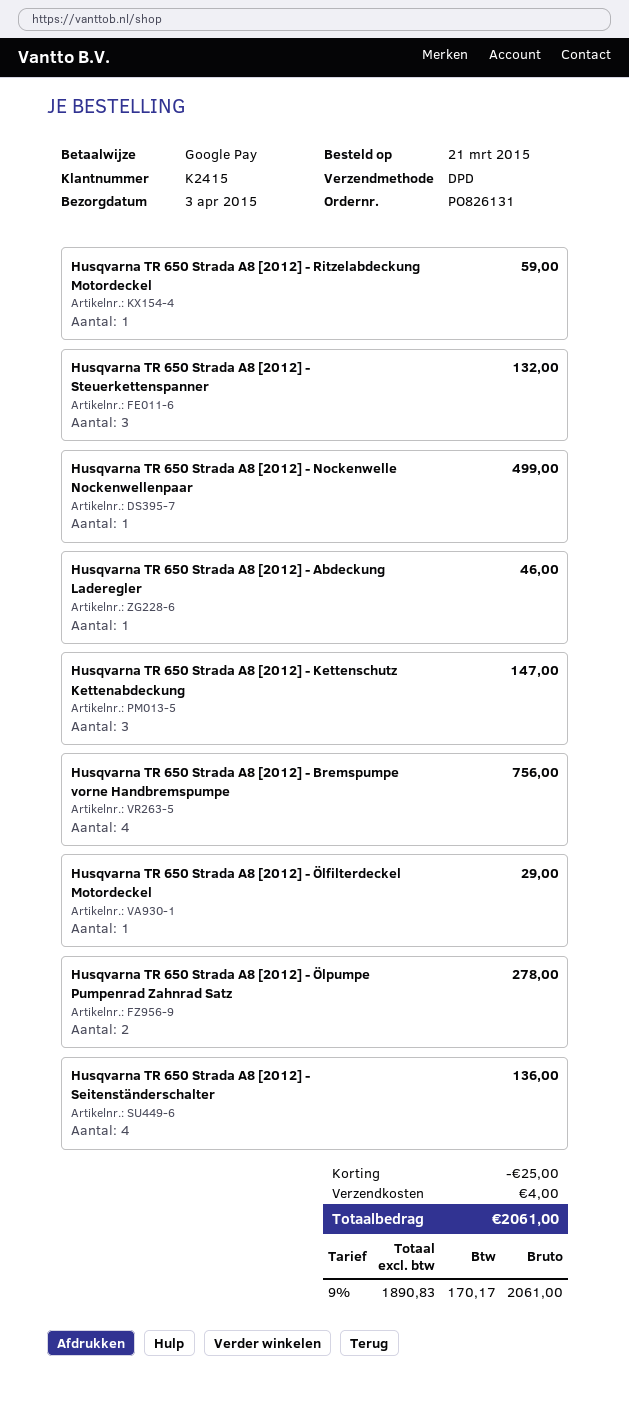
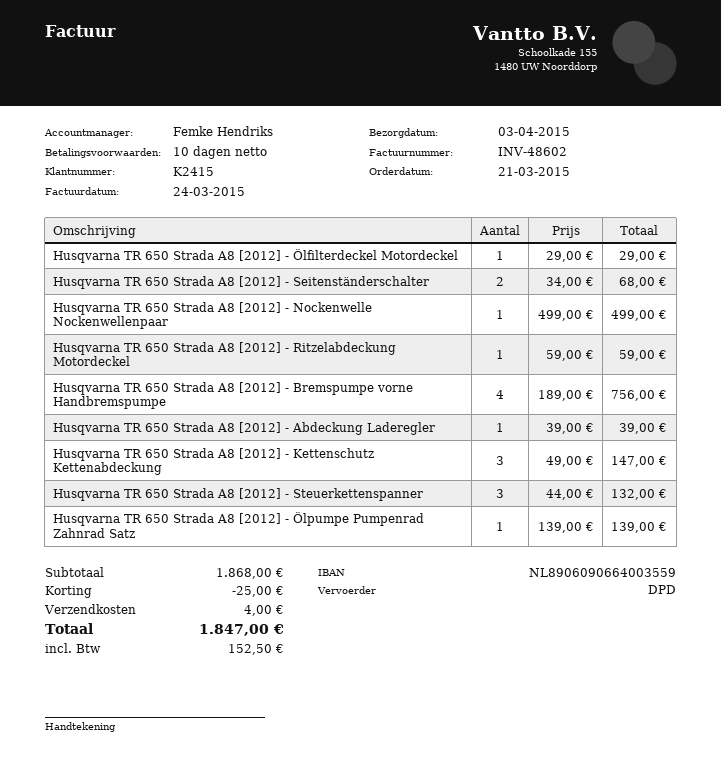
Husqvarna TR 650 Strada A8 [2012] - Abdeckung Laderegler: 1 for 46.00 -> 1 for 39.00
Husqvarna TR 650 Strada A8 [2012] - Ölpumpe Pumpenrad Zahnrad Satz: 2 for 278.00 -> 1 for 139.00
Husqvarna TR 650 Strada A8 [2012] - Seitenständerschalter: 4 for 136.00 -> 2 for 68.00
tax: 170.17 -> 152.50
total: 2061.00 -> 1847.00

